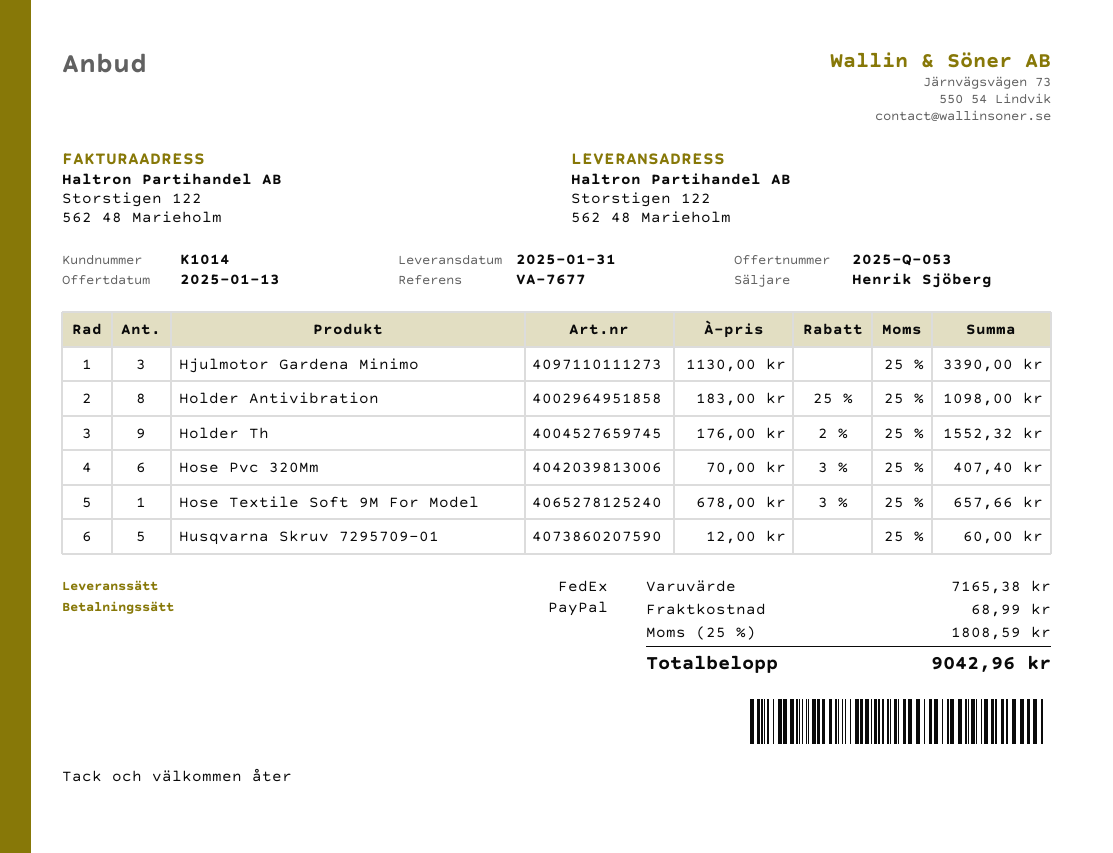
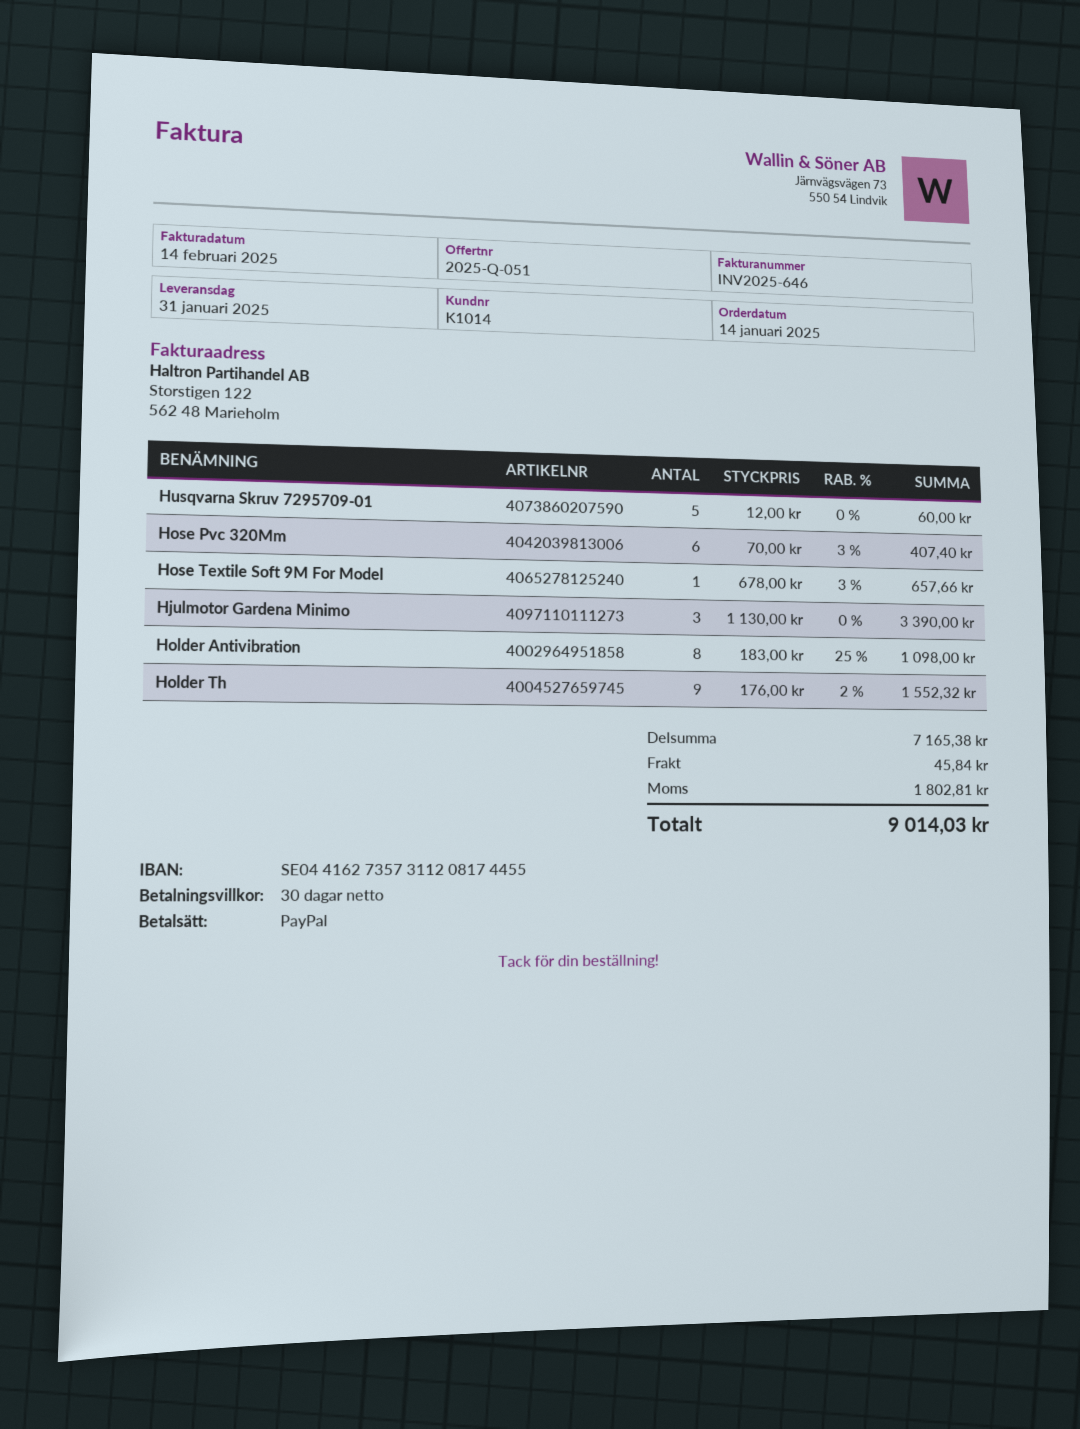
quote number: 2025-Q-053 -> 2025-Q-051
shipping: 68.99 -> 45.84
tax: 1808.59 -> 1802.81
total: 9042.96 -> 9014.03

